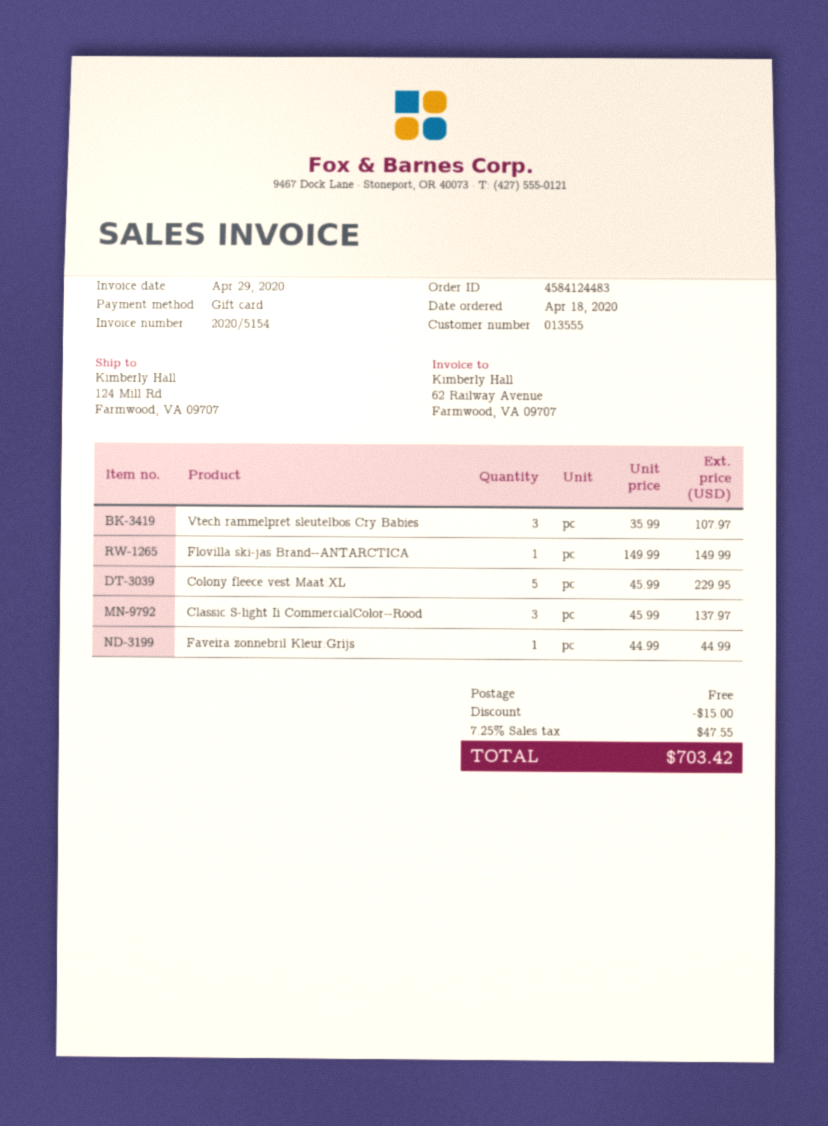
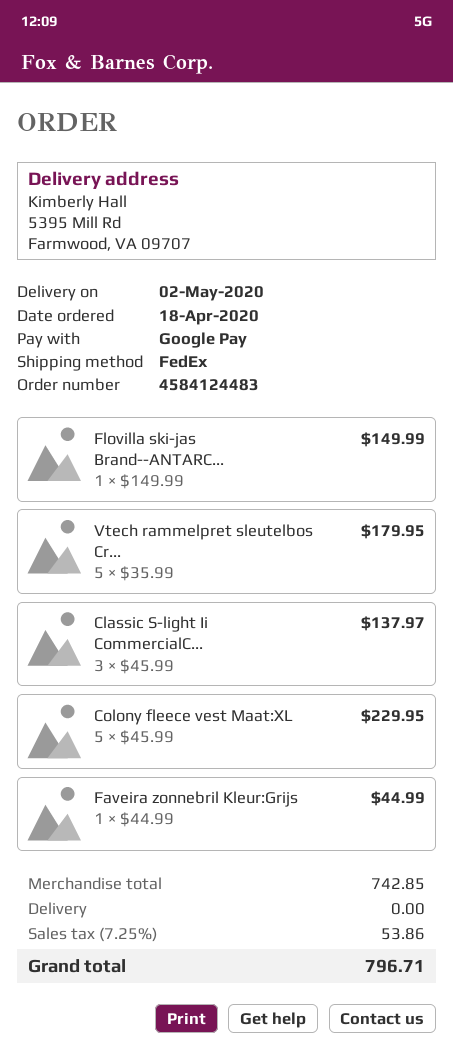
payment method: gift card -> Google Pay
ship to: 124 Mill Rd, Farmwood, VA 09707 -> 5395 Mill Rd, Farmwood, VA 09707
Vtech rammelpret sleutelbos Cry Babies: 3 x 35.99 = 107.97 -> 5 x 35.99 = 179.95
discount: 15.00 -> none
tax: 7.25% = 47.55 -> 7.25% = 53.86
total: 703.42 -> 796.71

